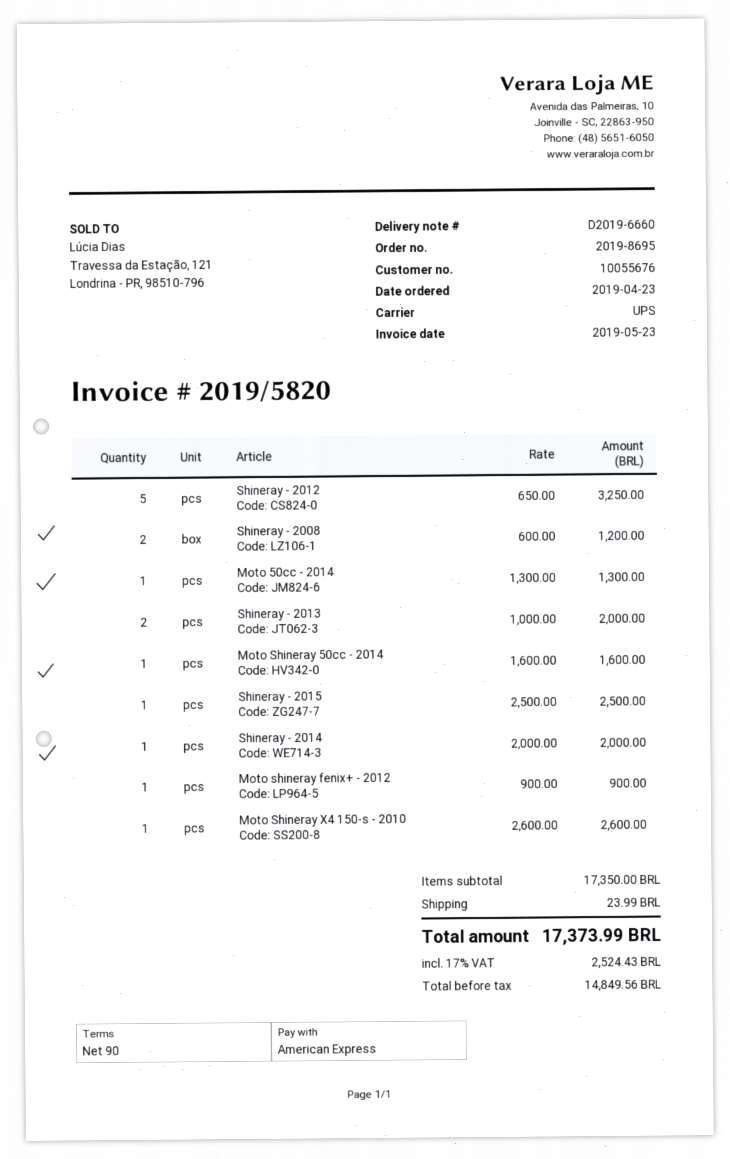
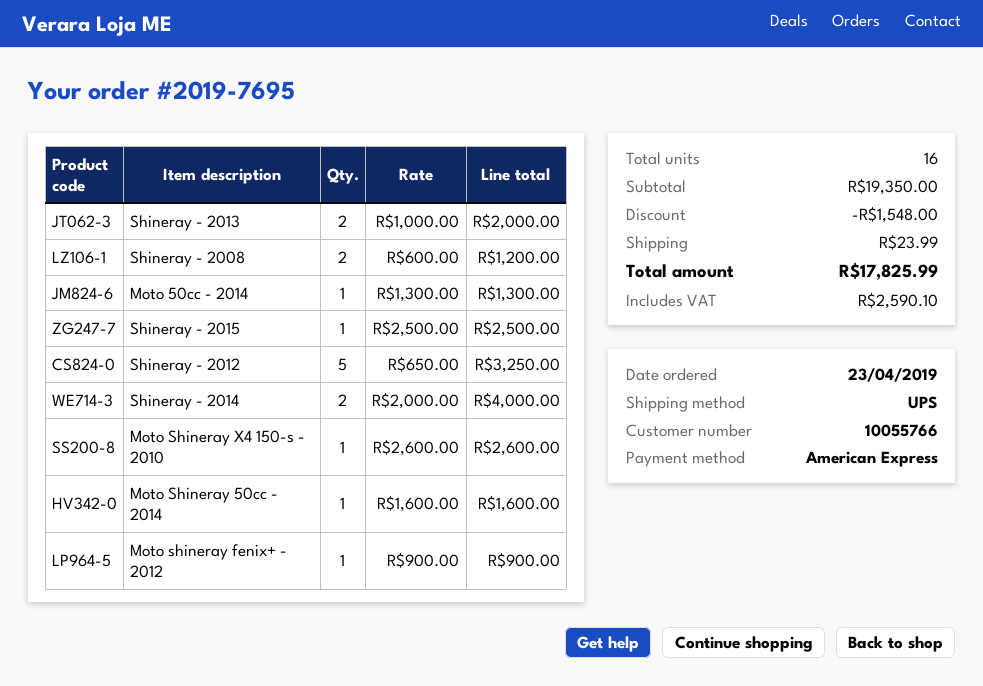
order number: 2019-8695 -> 2019-7695
customer number: 10055676 -> 10055766
Shineray - 2014: 1 x 2000.00 = 2000.00 -> 2 x 2000.00 = 4000.00
subtotal: 17350.00 -> 19350.00
discount: none -> 1548.00
tax: 2524.43 -> 2590.10
total: 17373.99 -> 17825.99

